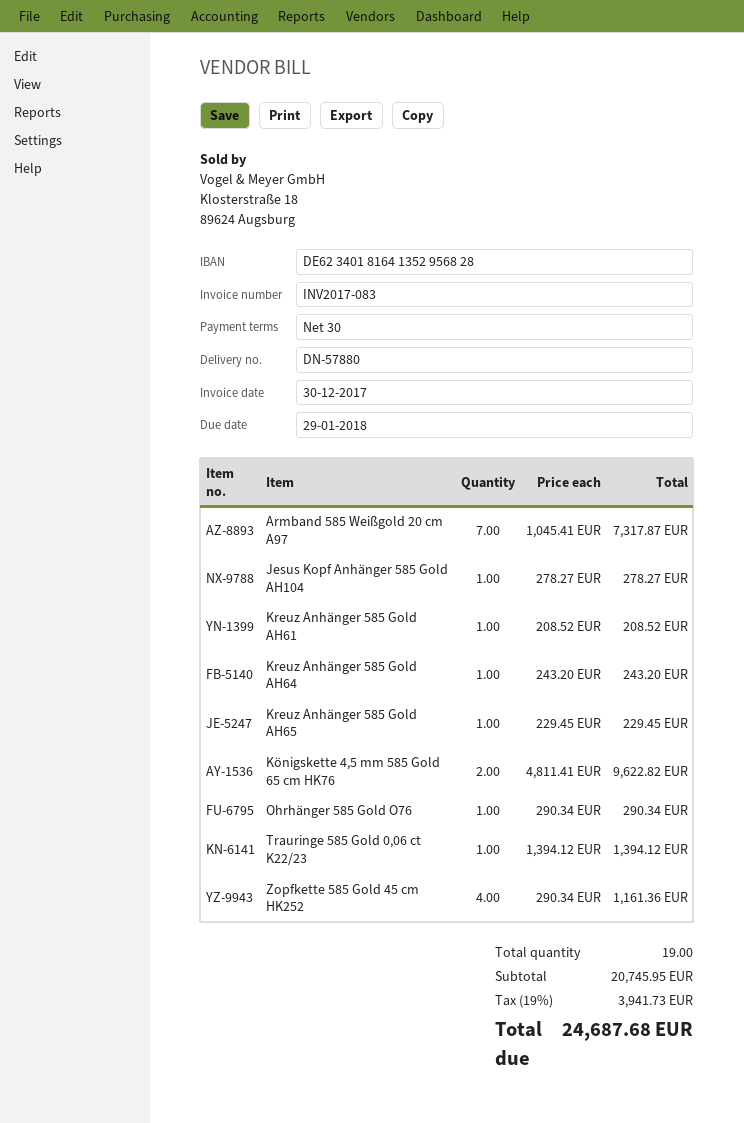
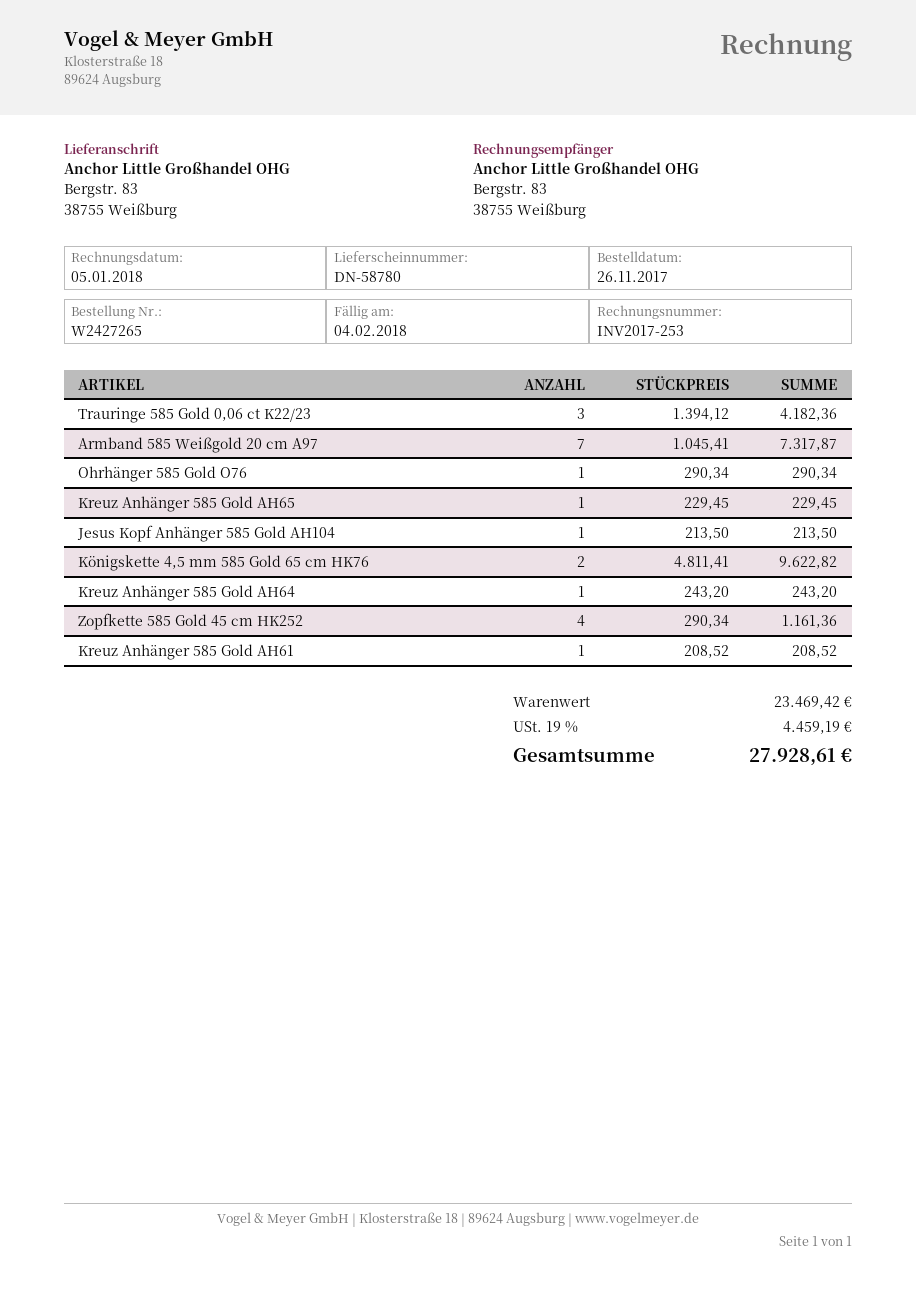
delivery note number: DN-57880 -> DN-58780
invoice number: INV2017-083 -> INV2017-253
invoice date: 2017-12-30 -> 2018-01-05
due date: 2018-01-29 -> 2018-02-04
Jesus Kopf Anhänger 585 Gold AH104: 1 x 278.27 = 278.27 -> 1 x 213.50 = 213.50
Trauringe 585 Gold 0,06 ct K22/23: 1 x 1394.12 = 1394.12 -> 3 x 1394.12 = 4182.36
subtotal: 20745.95 -> 23469.42
tax: 19% = 3941.73 -> 19% = 4459.19
total: 24687.68 -> 27928.61

